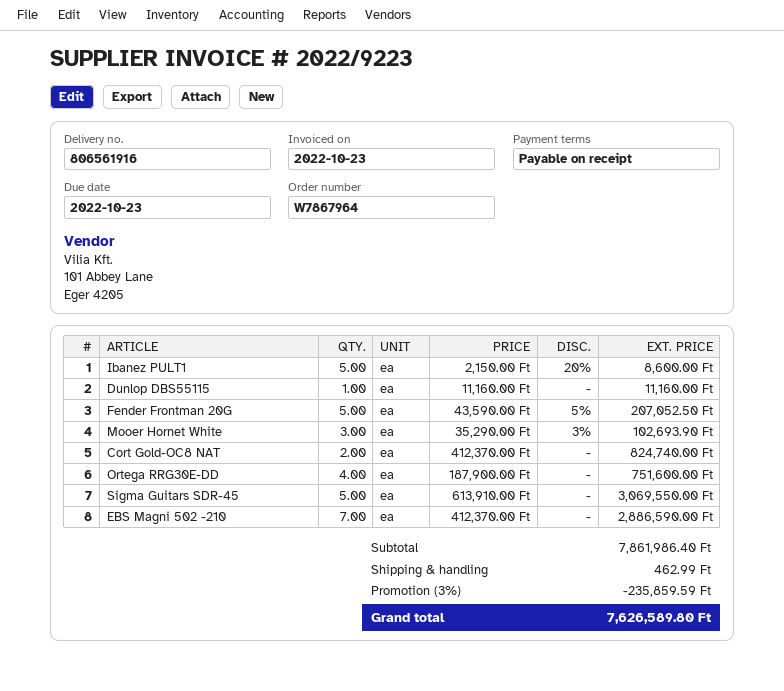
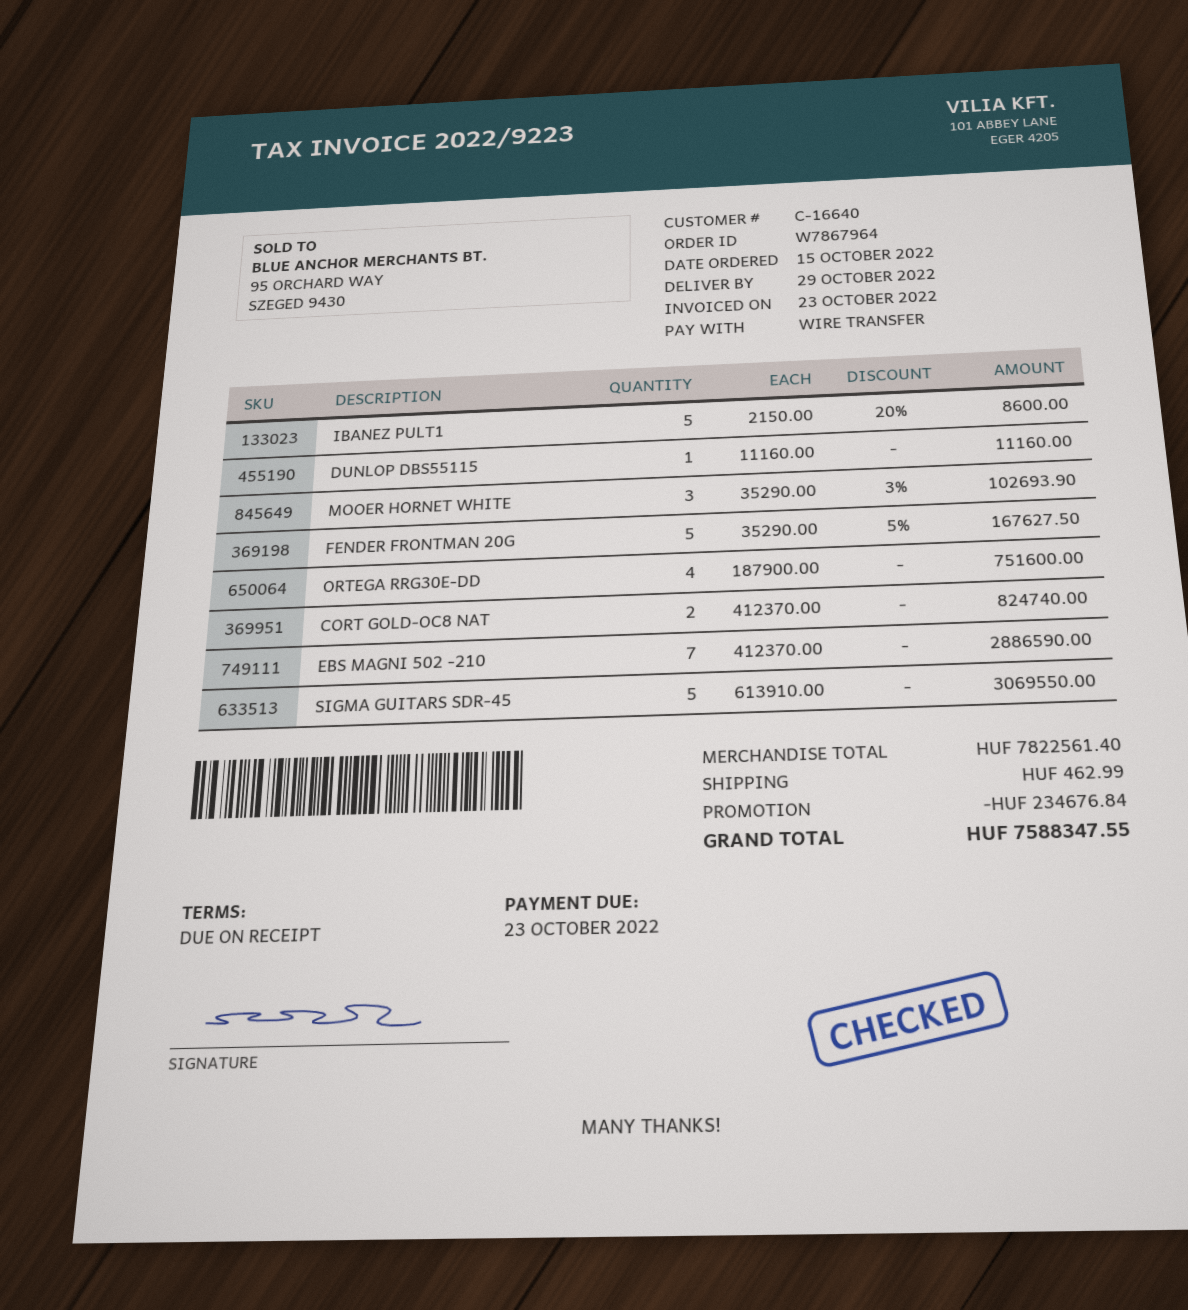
Fender Frontman 20G: 5 x 43590.00 - 5% = 207052.50 -> 5 x 35290.00 - 5% = 167627.50
subtotal: 7861986.40 -> 7822561.40
discount: 235859.59 -> 234676.84
total: 7626589.80 -> 7588347.55

